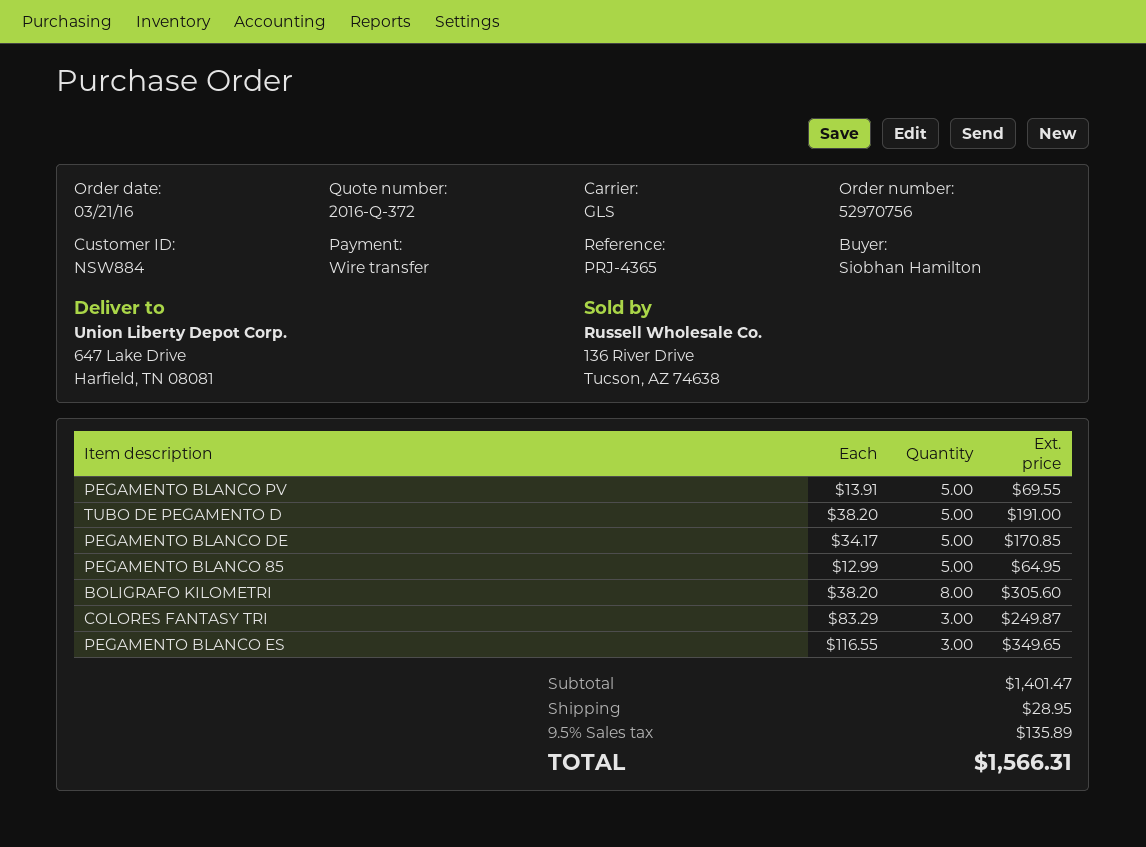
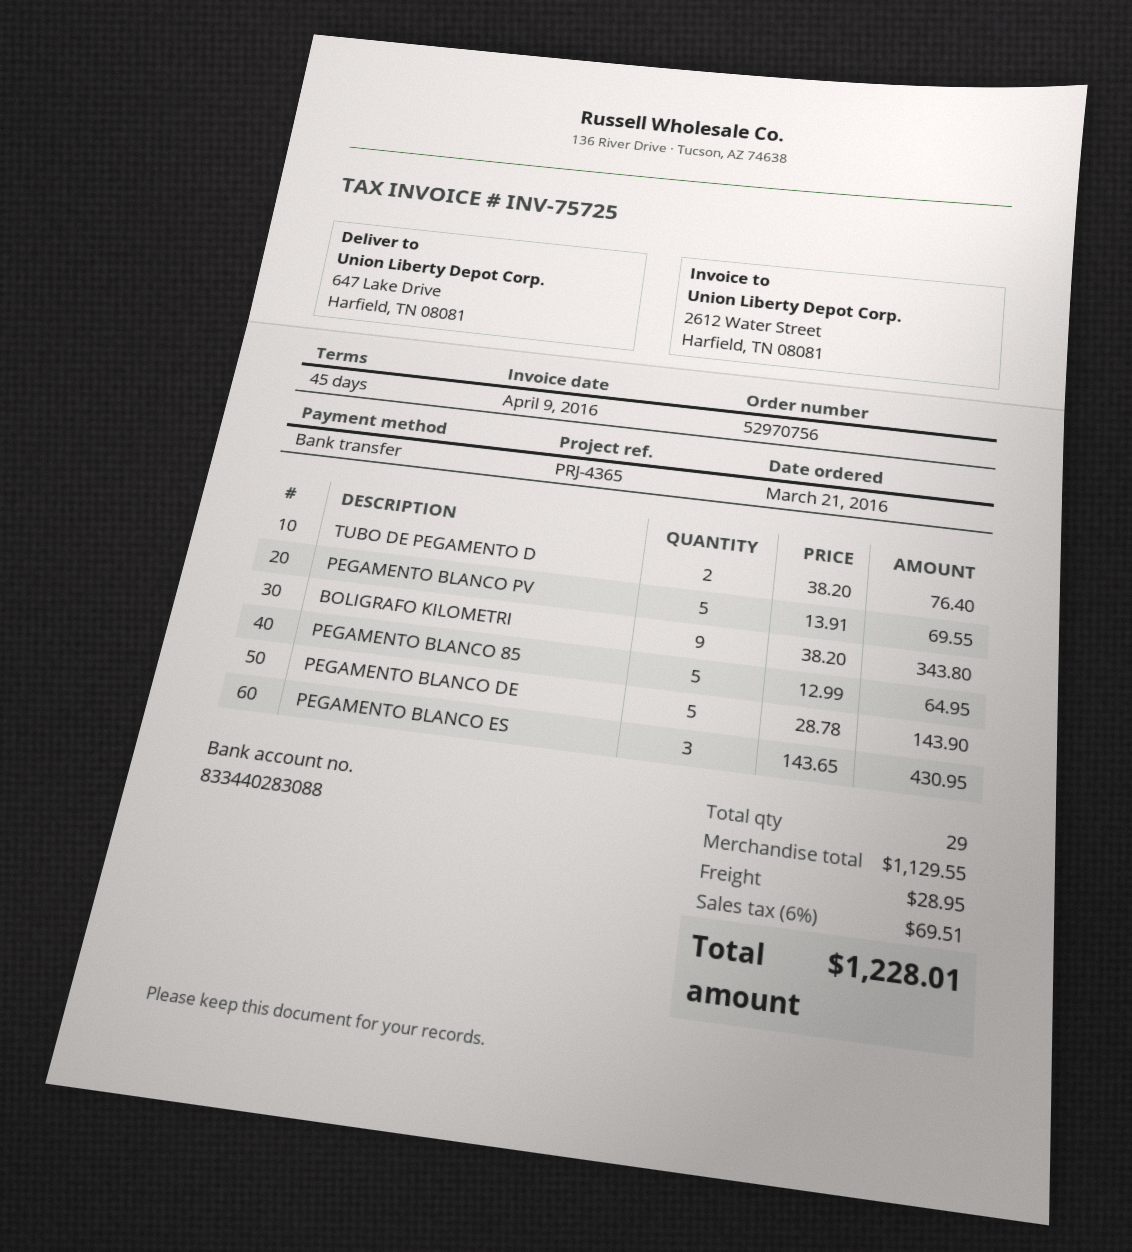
TUBO DE PEGAMENTO D: 5 x 38.20 = 191.00 -> 2 x 38.20 = 76.40
PEGAMENTO BLANCO DE: 5 x 34.17 = 170.85 -> 5 x 28.78 = 143.90
BOLIGRAFO KILOMETRI: 8 x 38.20 = 305.60 -> 9 x 38.20 = 343.80
COLORES FANTASY TRI: 3 x 83.29 = 249.87 -> none
PEGAMENTO BLANCO ES: 3 x 116.55 = 349.65 -> 3 x 143.65 = 430.95
subtotal: 1401.47 -> 1129.55
tax: 9.5% = 135.89 -> 6% = 69.51
total: 1566.31 -> 1228.01

